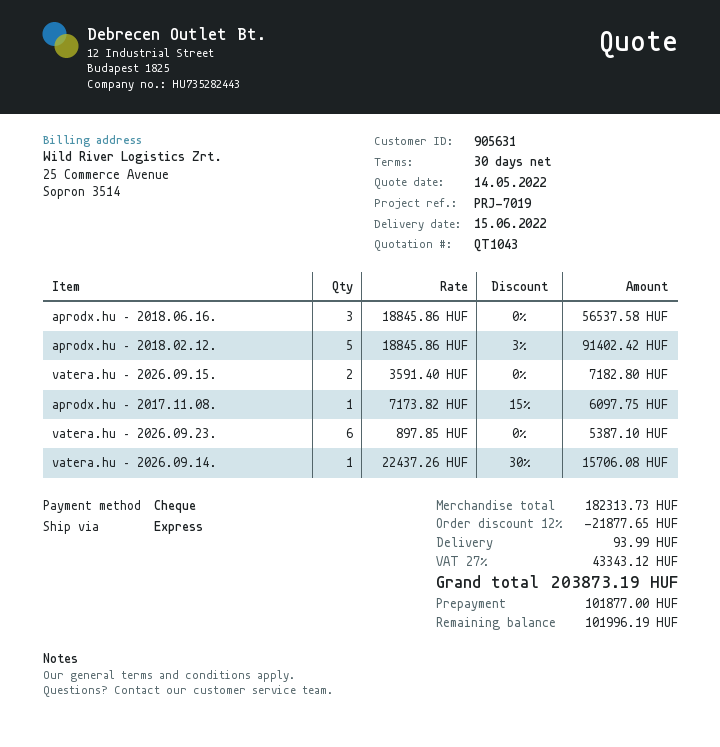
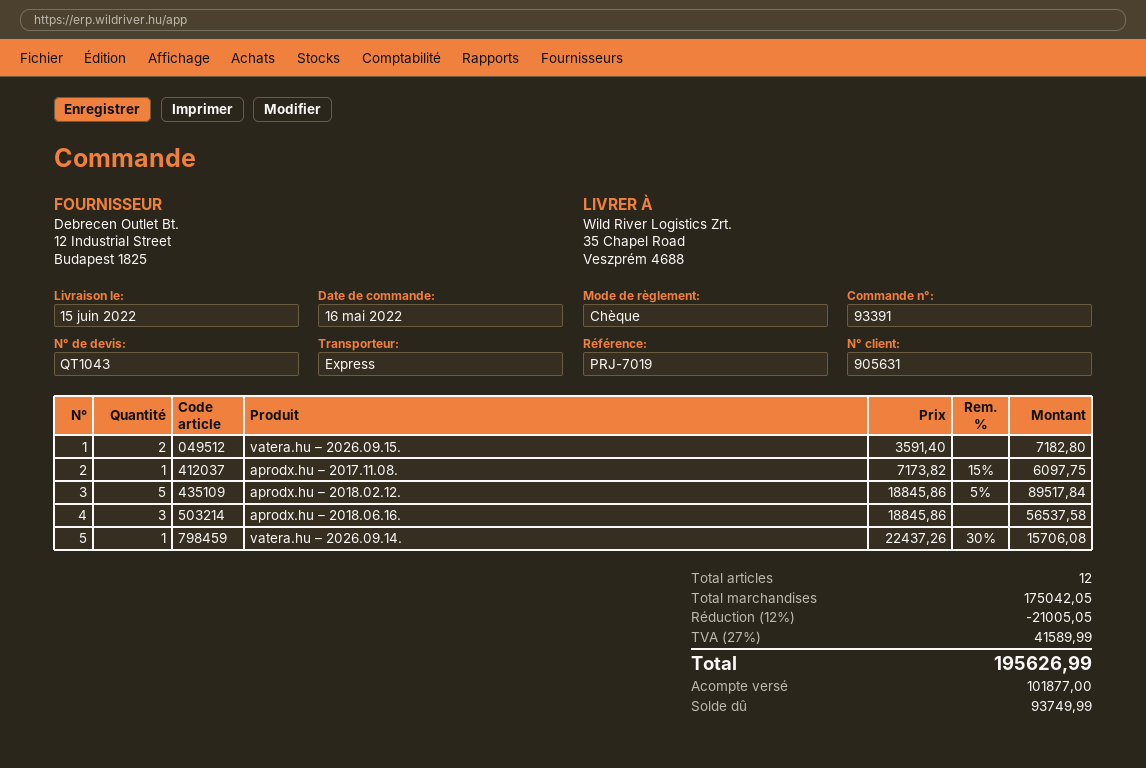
aprodx.hu – 2018.02.12.: 5 x 18845.86 - 3% = 91402.42 -> 5 x 18845.86 - 5% = 89517.84
vatera.hu – 2026.09.23.: 6 x 897.85 = 5387.10 -> none
subtotal: 182313.73 -> 175042.05
discount: 12% = 21877.65 -> 12% = 21005.05
shipping: 93.99 -> none
tax: 27% = 43343.12 -> 27% = 41589.99
total: 203873.19 -> 195626.99
balance: 101996.19 -> 93749.99

